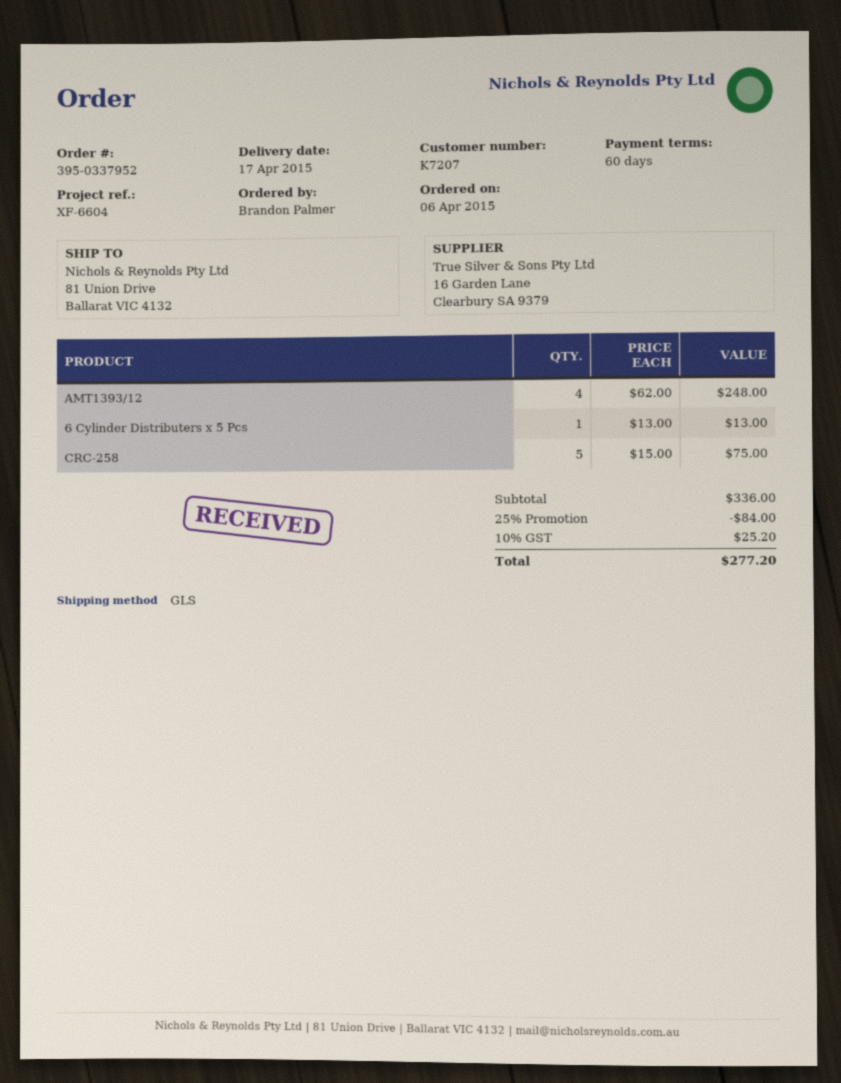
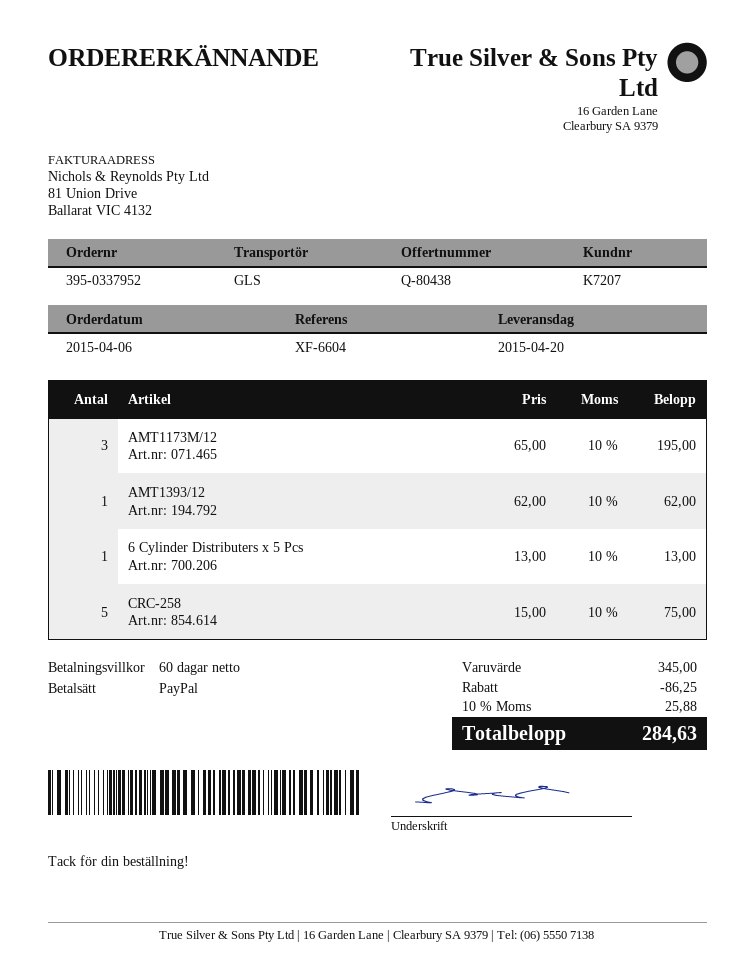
delivery date: 2015-04-17 -> 2015-04-20
AMT1393/12: 4 x 62.00 = 248.00 -> 1 x 62.00 = 62.00
AMT1173M/12: none -> 3 x 65.00 = 195.00
subtotal: 336.00 -> 345.00
discount: 84.00 -> 86.25
tax: 10% = 25.20 -> 10% = 25.88
total: 277.20 -> 284.63

